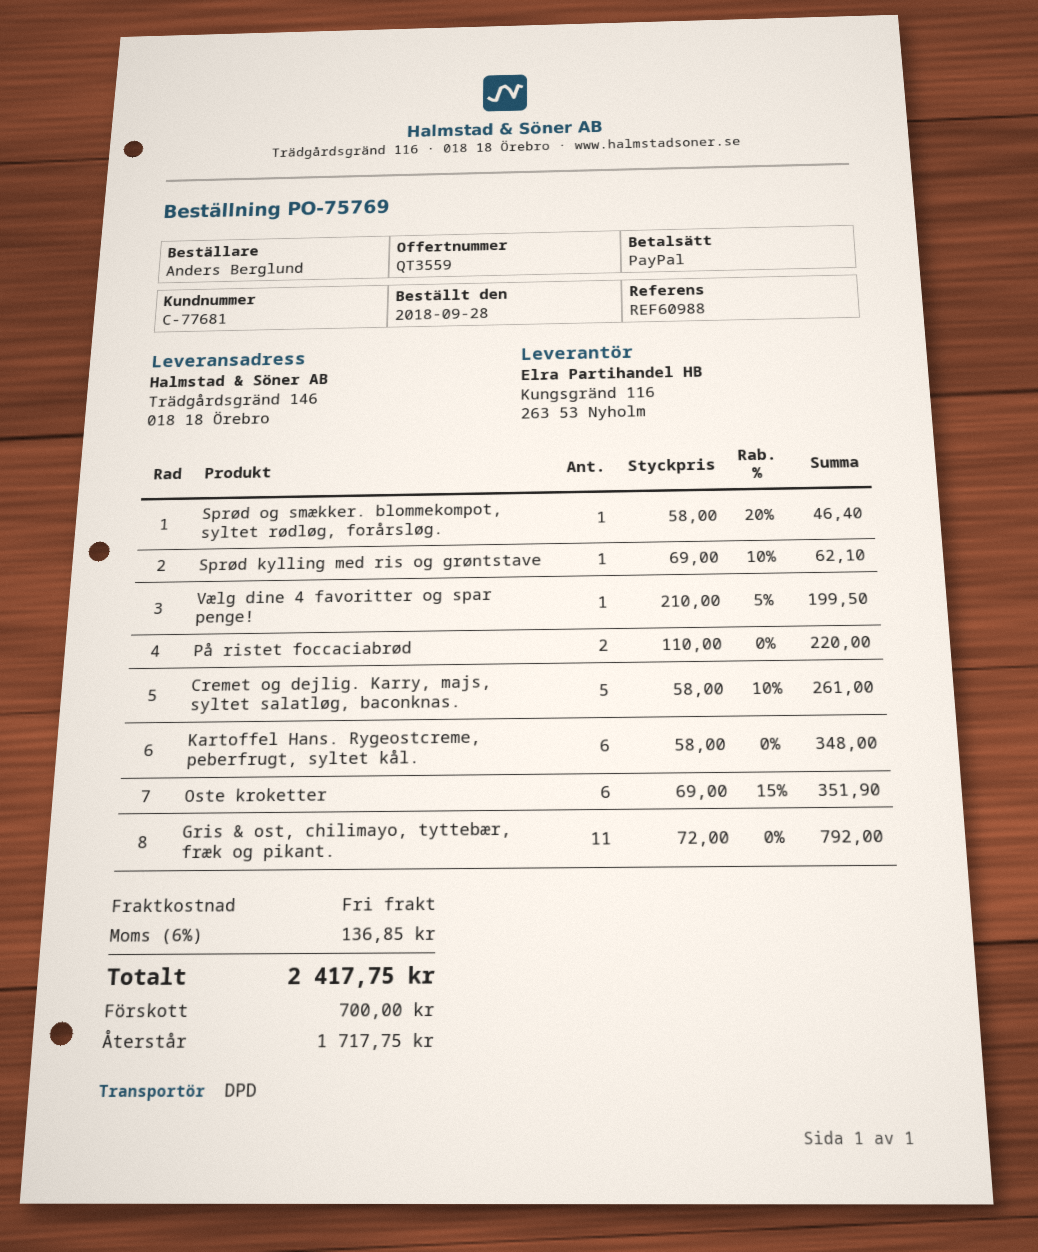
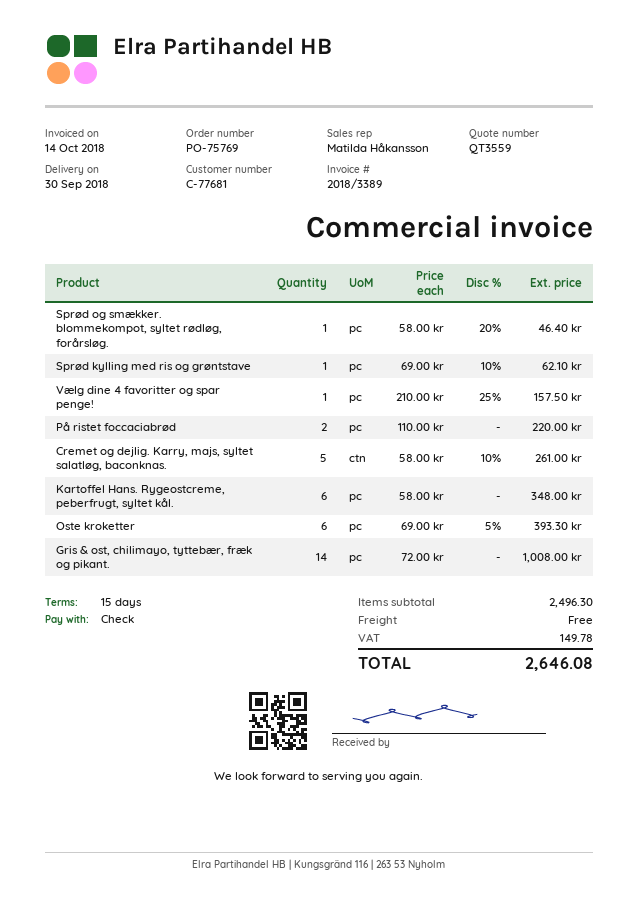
payment method: PayPal -> cheque
Vælg dine 4 favoritter og spar penge!: 1 x 210.00 - 5% = 199.50 -> 1 x 210.00 - 25% = 157.50
Oste kroketter: 6 x 69.00 - 15% = 351.90 -> 6 x 69.00 - 5% = 393.30
Gris & ost, chilimayo, tyttebær, fræk og pikant.: 11 x 72.00 = 792.00 -> 14 x 72.00 = 1008.00
tax: 136.85 -> 149.78
total: 2417.75 -> 2646.08

